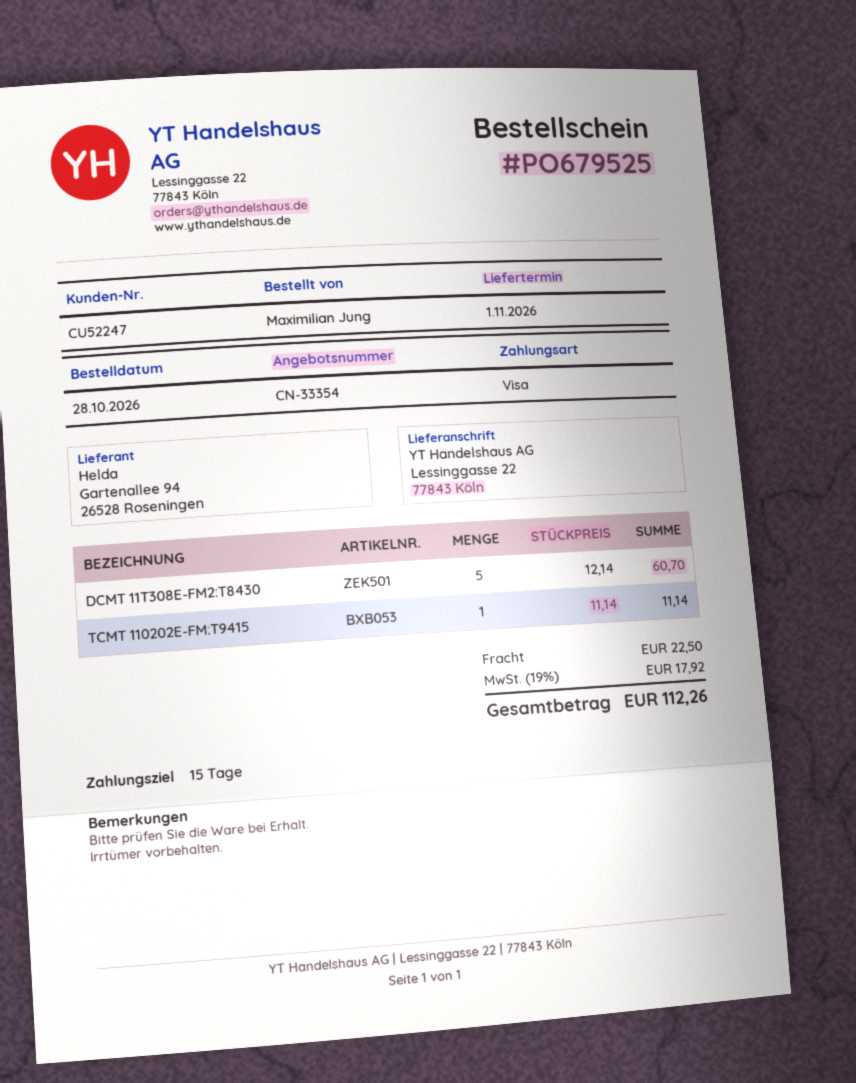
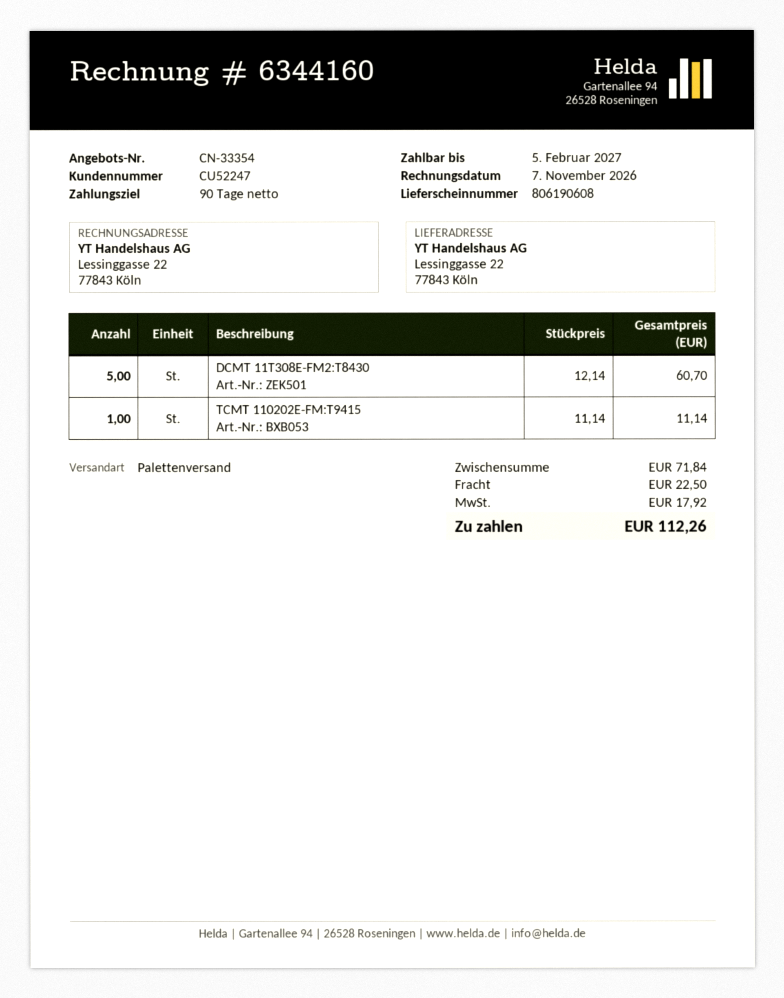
payment terms: 15 days -> 90 days

